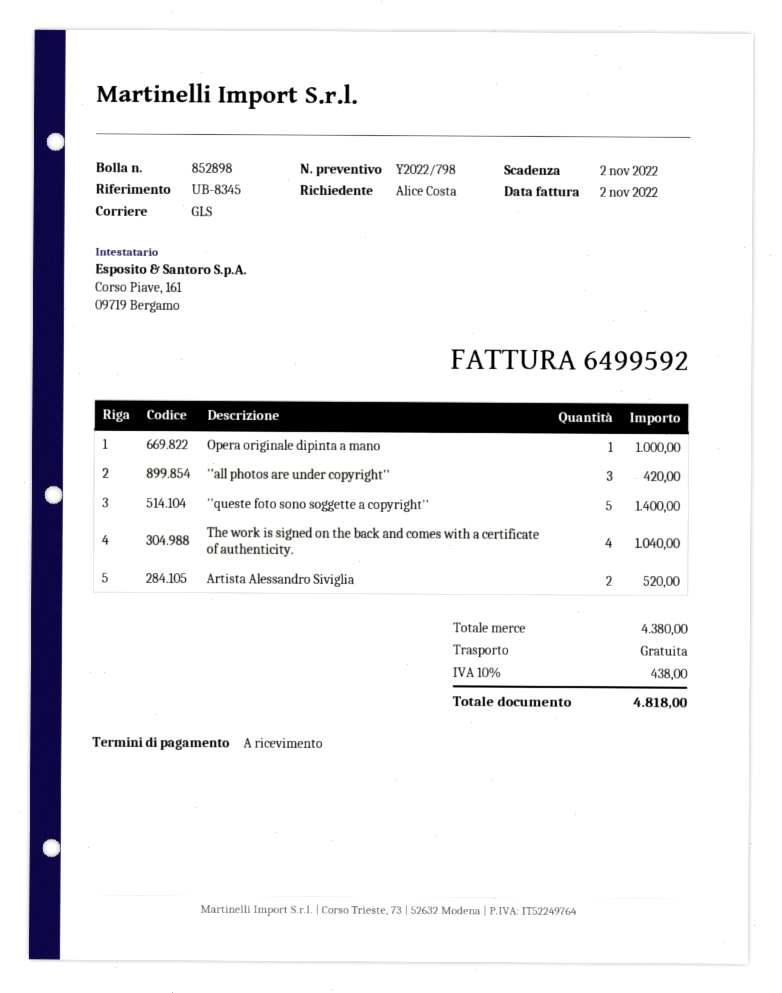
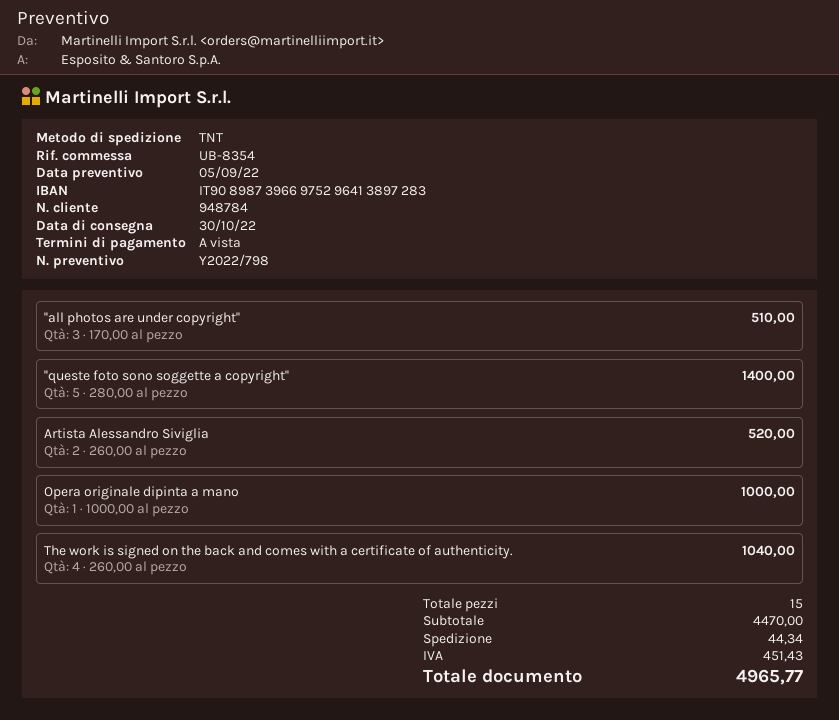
reference: UB-8345 -> UB-8354
shipping method: GLS -> TNT
''all photos are under copyright'': 3 for 420.00 -> 3 for 510.00
subtotal: 4380.00 -> 4470.00
shipping: 0.00 -> 44.34
tax: 438.00 -> 451.43
total: 4818.00 -> 4965.77

